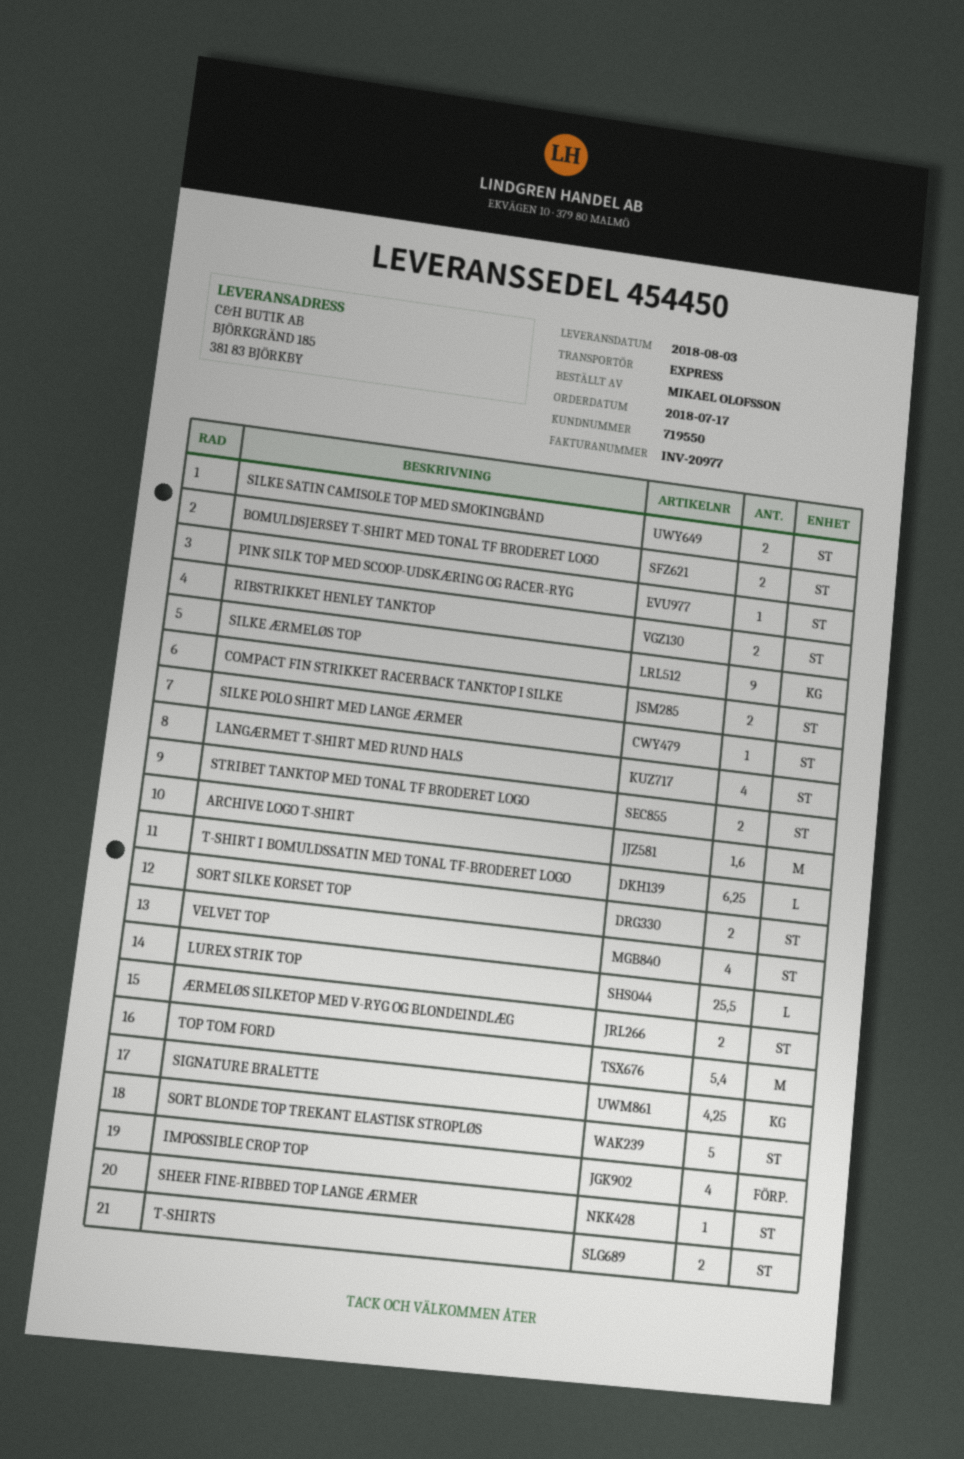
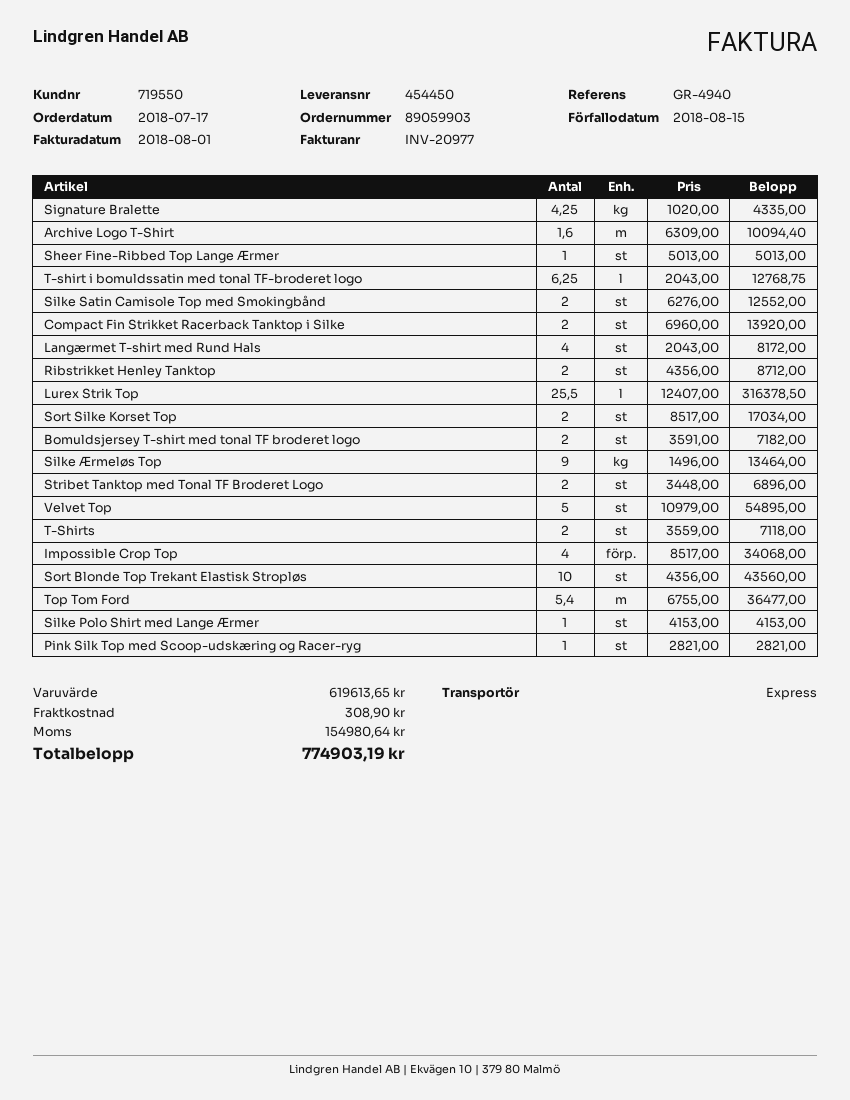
VELVET TOP: 4 -> 5
ÆRMELØS SILKETOP MED V-RYG OG BLONDEINDLÆG: 2 -> none
SORT BLONDE TOP TREKANT ELASTISK STROPLØS: 5 -> 10

